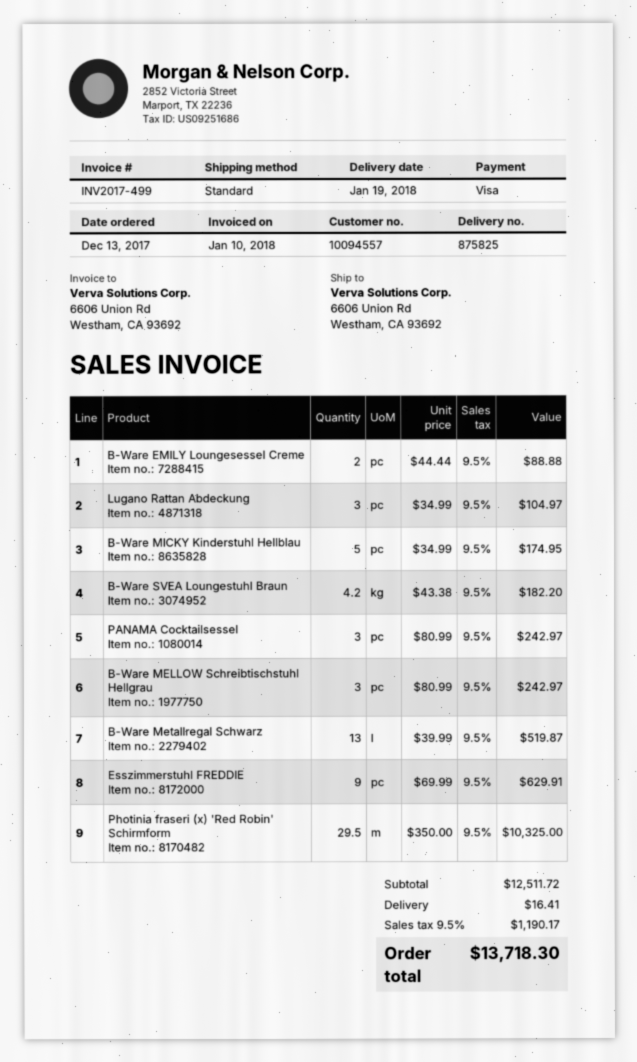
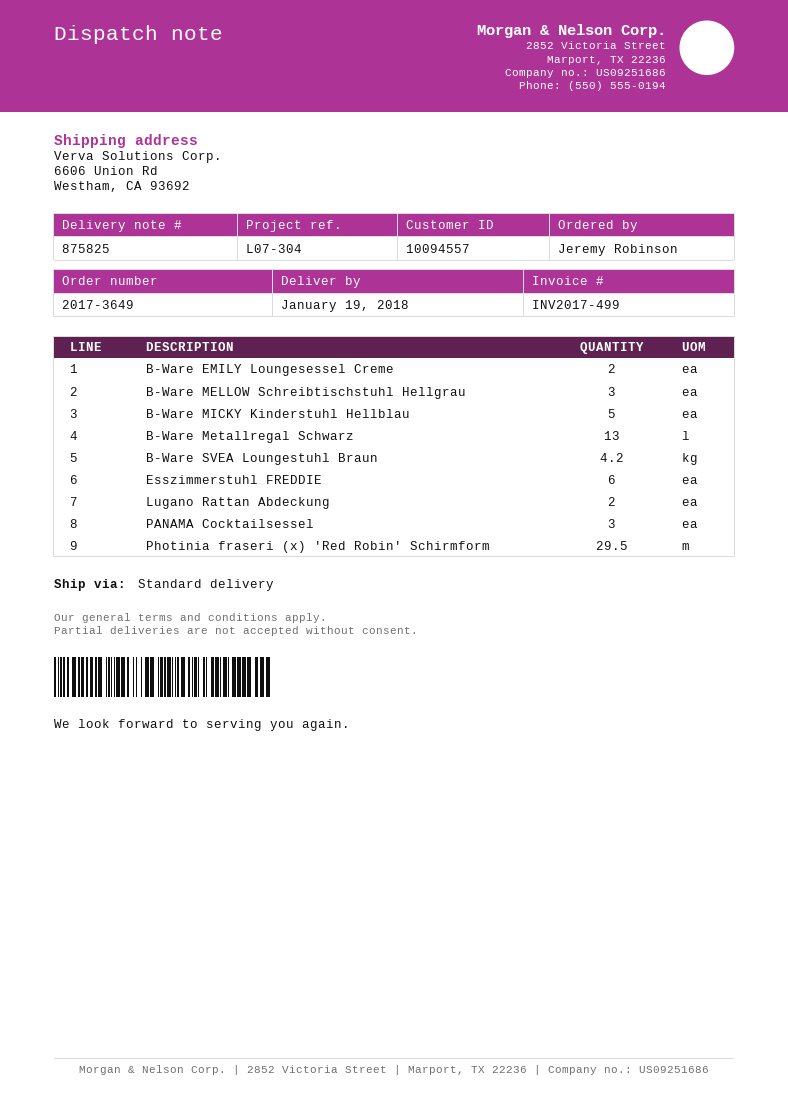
Lugano Rattan Abdeckung: 3 -> 2
Esszimmerstuhl FREDDIE: 9 -> 6

